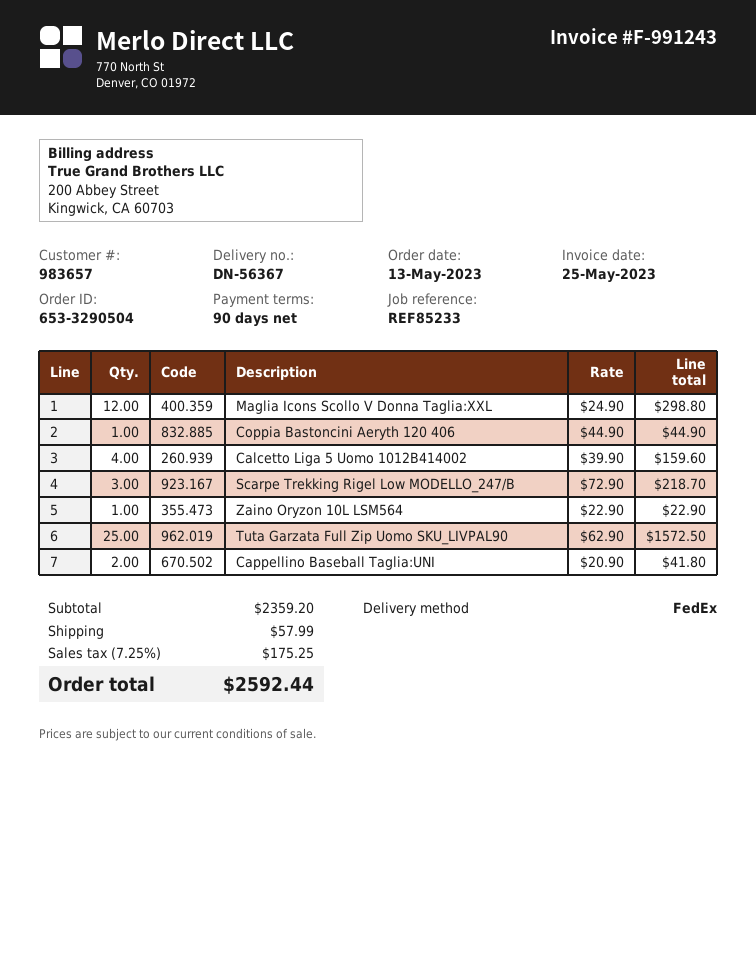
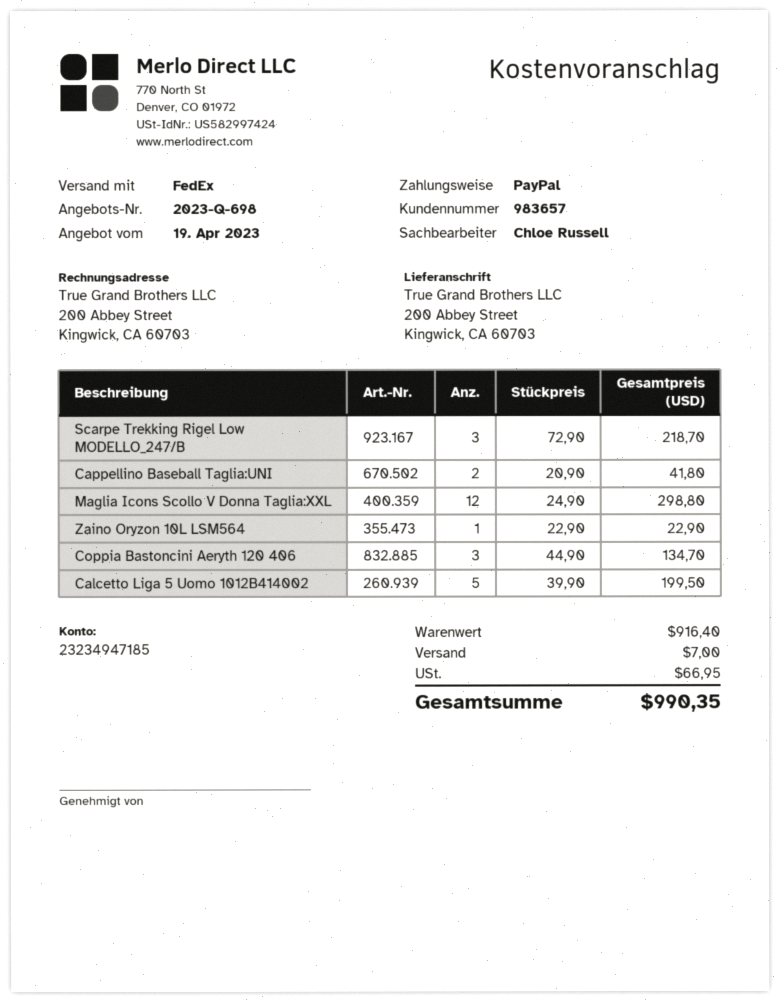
Coppia Bastoncini Aeryth 120 406: 1 x 44.90 = 44.90 -> 3 x 44.90 = 134.70
Calcetto Liga 5 Uomo 1012B414002: 4 x 39.90 = 159.60 -> 5 x 39.90 = 199.50
Tuta Garzata Full Zip Uomo SKU_LIVPAL90: 25 x 62.90 = 1572.50 -> none
subtotal: 2359.20 -> 916.40
shipping: 57.99 -> 7.00
tax: 175.25 -> 66.95
total: 2592.44 -> 990.35

